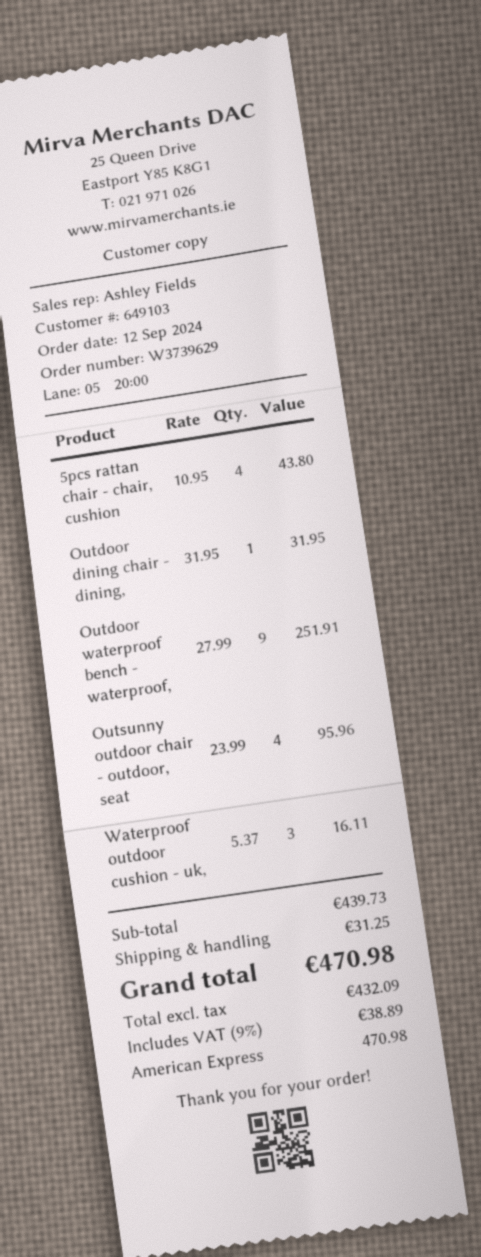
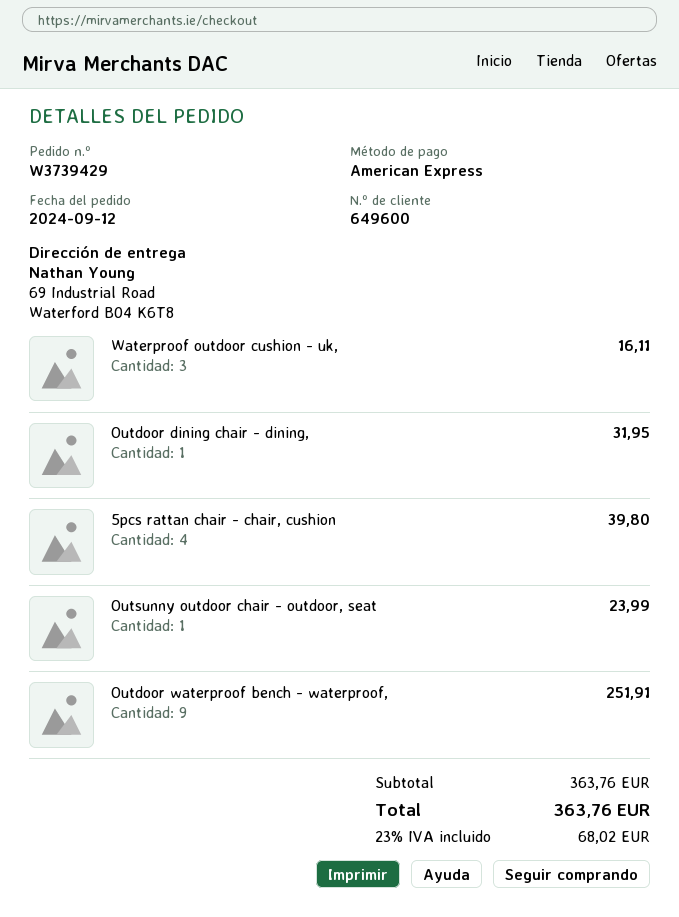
order number: W3739629 -> W3739429
customer number: 649103 -> 649600
5pcs rattan chair - chair, cushion: 4 for 43.80 -> 4 for 39.80
Outsunny outdoor chair - outdoor, seat: 4 for 95.96 -> 1 for 23.99
subtotal: 439.73 -> 363.76
shipping: 31.25 -> none
tax: 9% = 38.89 -> 23% = 68.02
total: 470.98 -> 363.76

